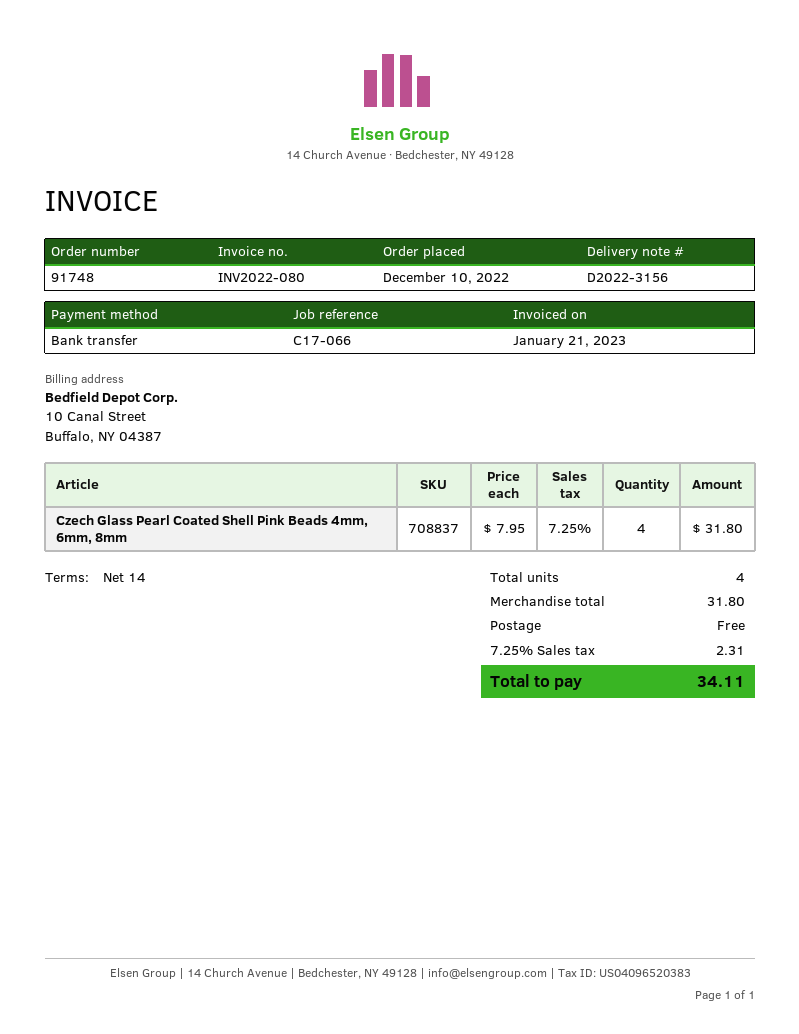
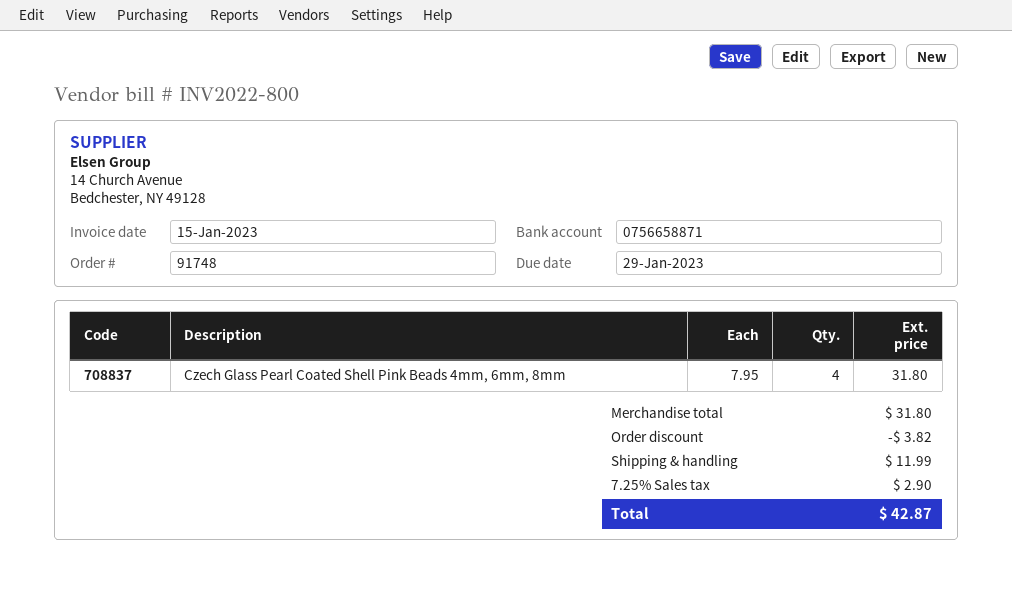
invoice number: INV2022-080 -> INV2022-800
invoice date: 2023-01-21 -> 2023-01-15
discount: none -> 3.82
shipping: 0.00 -> 11.99
tax: 7.25% = 2.31 -> 7.25% = 2.90
total: 34.11 -> 42.87

